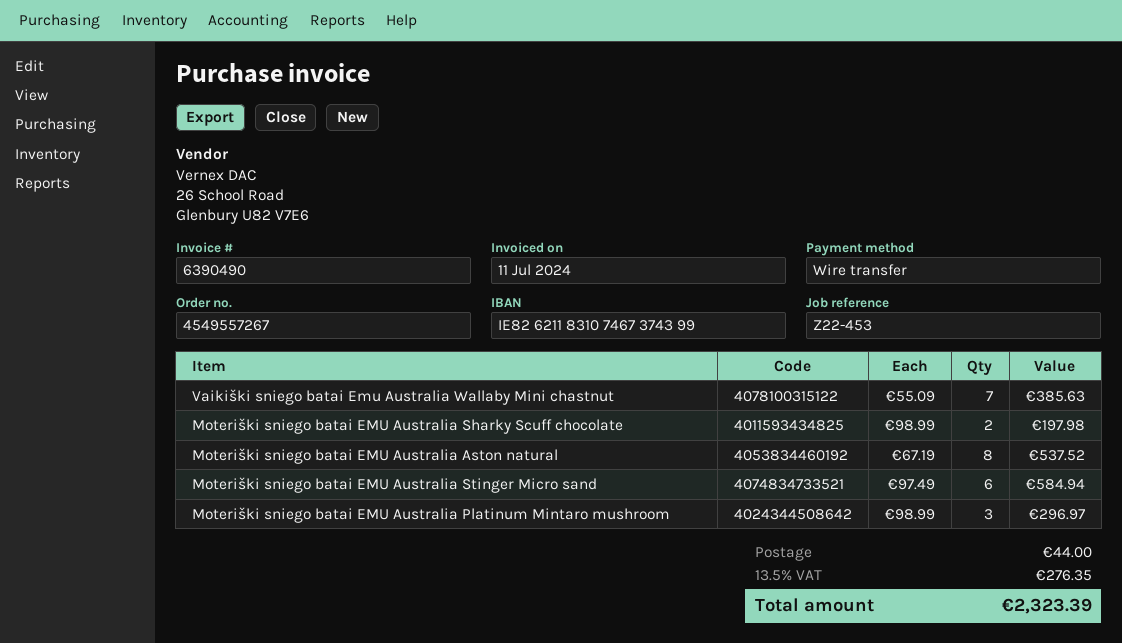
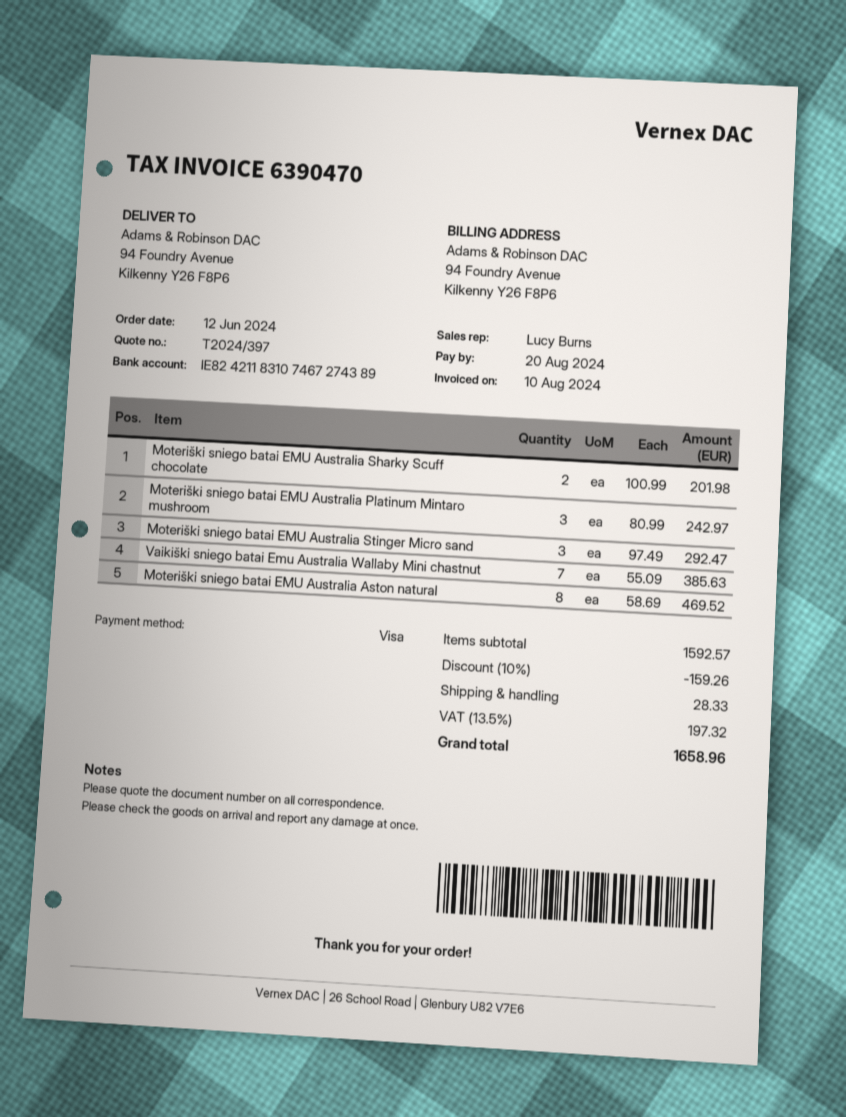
invoice number: 6390490 -> 6390470
invoice date: 2024-07-11 -> 2024-08-10
payment method: bank transfer -> Visa
bank account: IE82621183107467374399 -> IE82421183107467274389
Moteriški sniego batai EMU Australia Sharky Scuff chocolate: 2 x 98.99 = 197.98 -> 2 x 100.99 = 201.98
Moteriški sniego batai EMU Australia Aston natural: 8 x 67.19 = 537.52 -> 8 x 58.69 = 469.52
Moteriški sniego batai EMU Australia Stinger Micro sand: 6 x 97.49 = 584.94 -> 3 x 97.49 = 292.47
Moteriški sniego batai EMU Australia Platinum Mintaro mushroom: 3 x 98.99 = 296.97 -> 3 x 80.99 = 242.97
discount: none -> 10% = 159.26
shipping: 44.00 -> 28.33
tax: 13.5% = 276.35 -> 13.5% = 197.32
total: 2323.39 -> 1658.96

